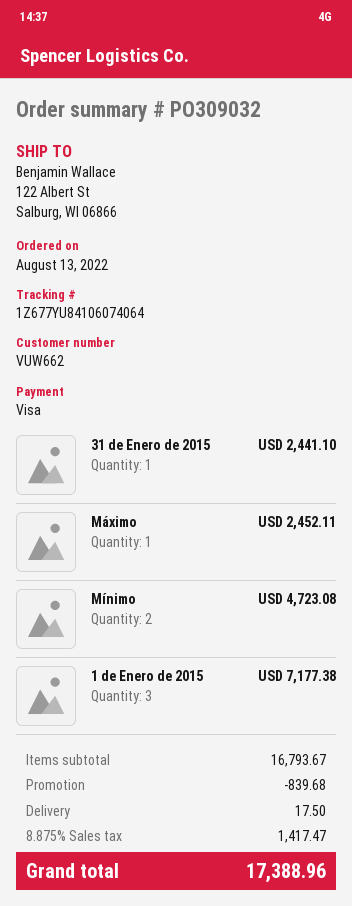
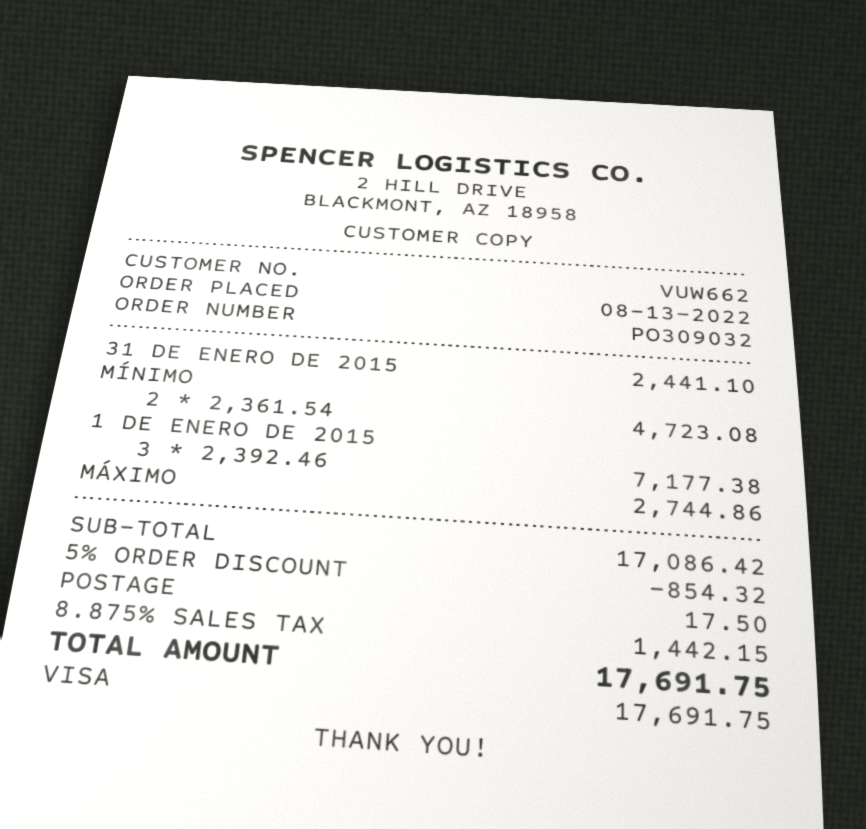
Máximo: 1 for 2452.11 -> 1 for 2744.86
subtotal: 16793.67 -> 17086.42
discount: 839.68 -> 854.32
tax: 8.875% = 1417.47 -> 8.875% = 1442.15
total: 17388.96 -> 17691.75

